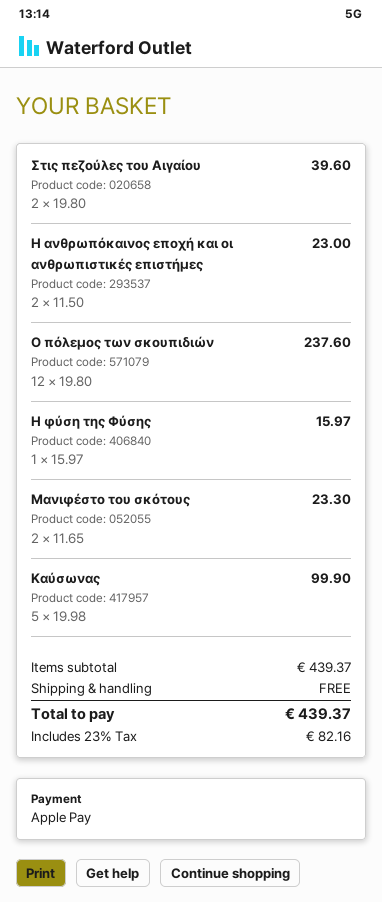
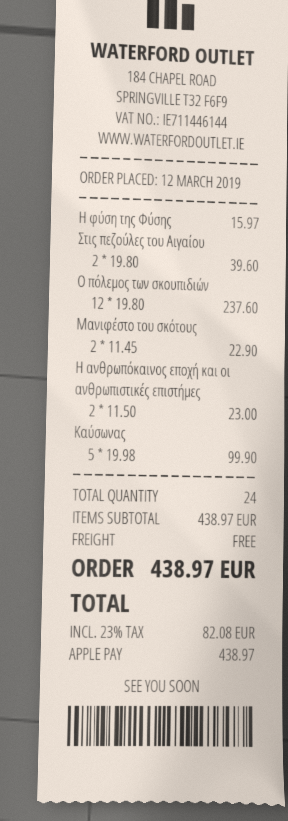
Μανιφέστο του σκότους: 2 x 11.65 = 23.30 -> 2 x 11.45 = 22.90
subtotal: 439.37 -> 438.97
tax: 23% = 82.16 -> 23% = 82.08
total: 439.37 -> 438.97

